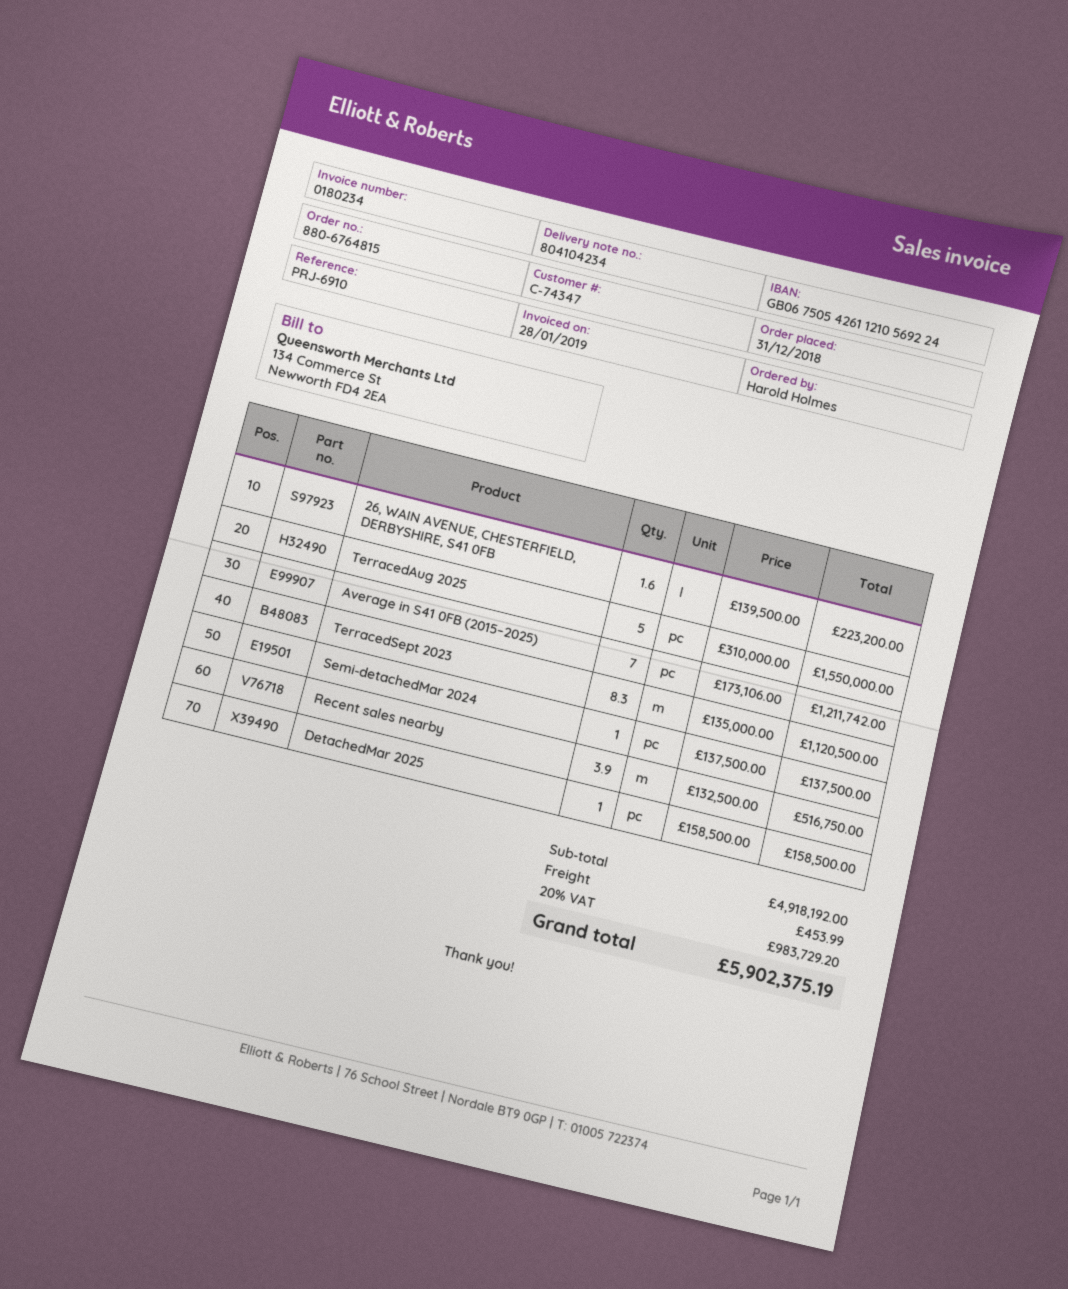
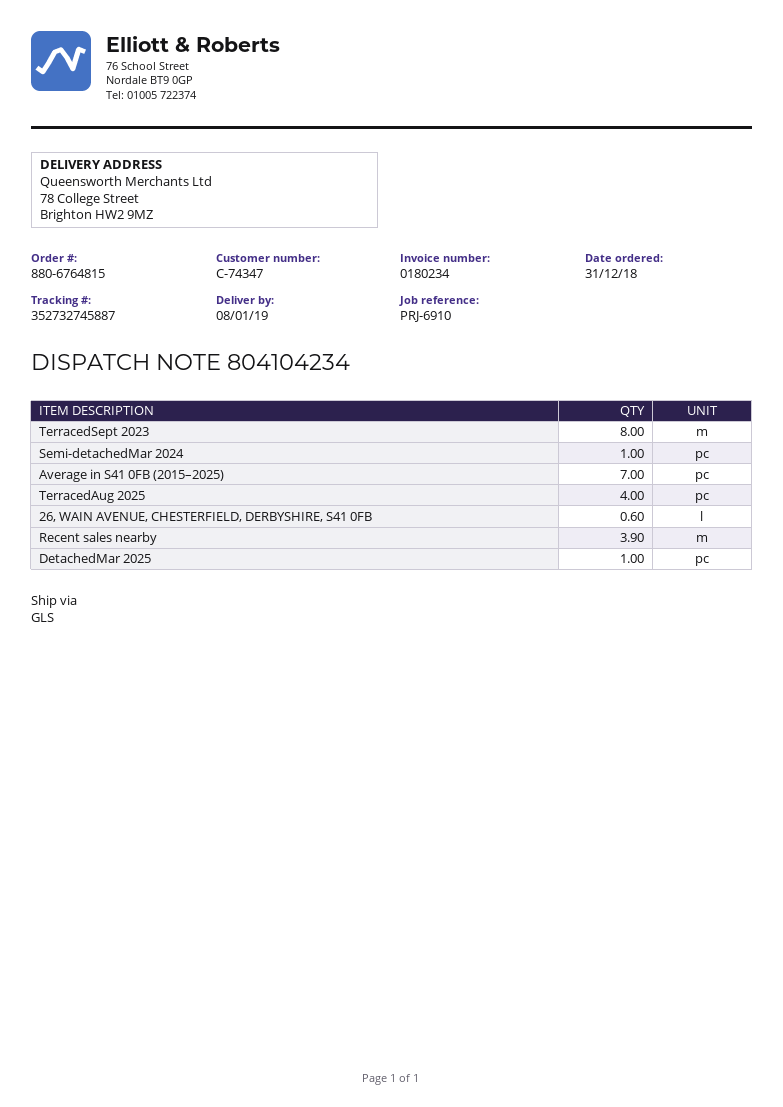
26, WAIN AVENUE, CHESTERFIELD, DERBYSHIRE, S41 0FB: 1.6 -> 0.6
TerracedAug 2025: 5 -> 4
TerracedSept 2023: 8.3 -> 8

